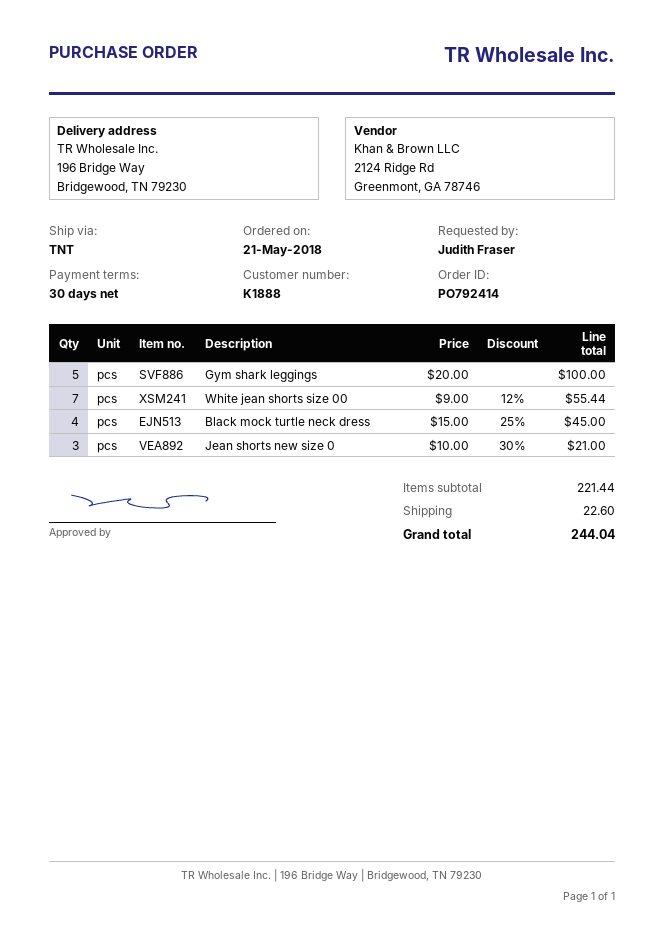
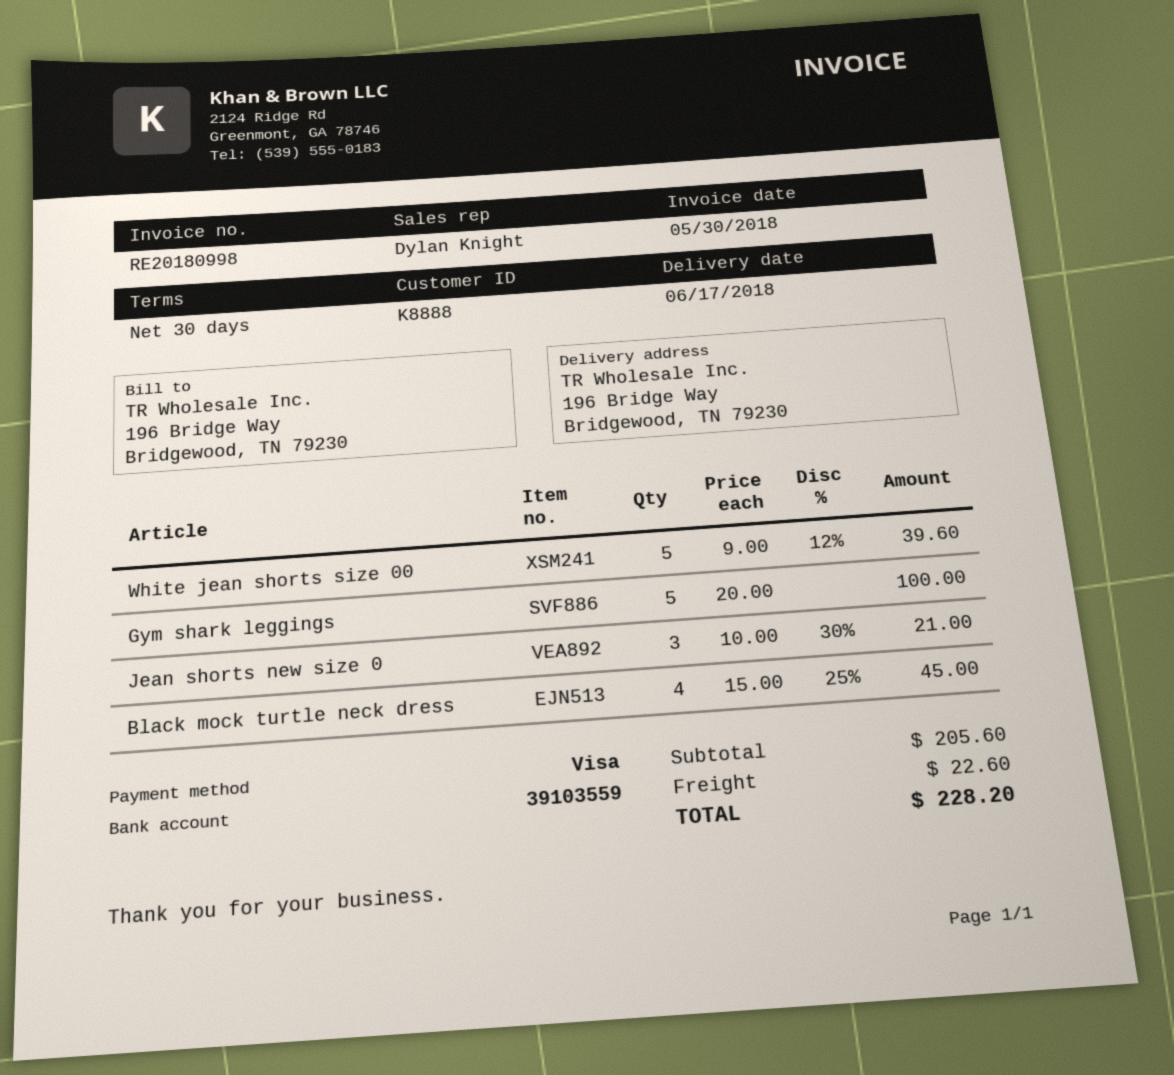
customer number: K1888 -> K8888
White jean shorts size 00: 7 x 9.00 - 12% = 55.44 -> 5 x 9.00 - 12% = 39.60
subtotal: 221.44 -> 205.60
total: 244.04 -> 228.20

